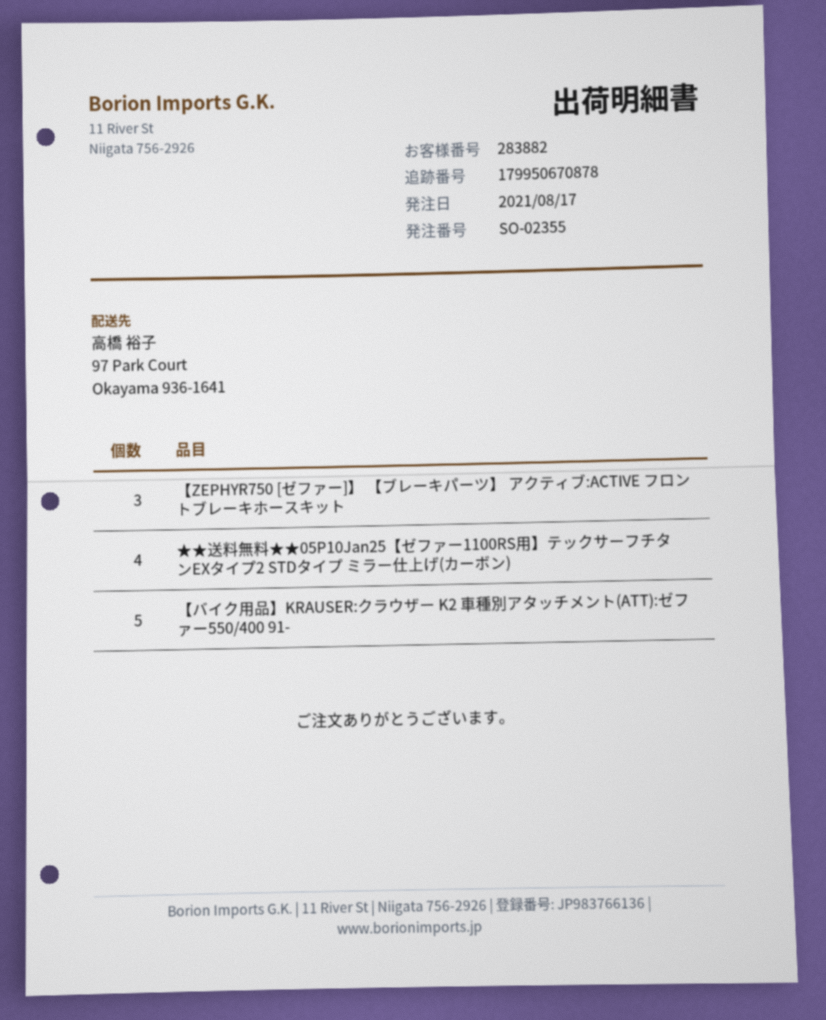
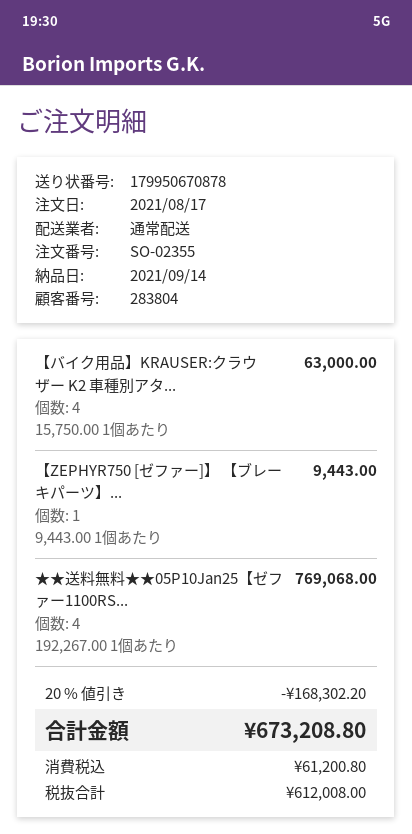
customer number: 283882 -> 283804
【ZEPHYR750 [ゼファー]】 【ブレーキパーツ】 アクティブ:ACTIVE フロントブレーキホースキット: 3 -> 1
【バイク用品】KRAUSER:クラウザー K2 車種別アタッチメント(ATT):ゼファー550/400 91-: 5 -> 4

